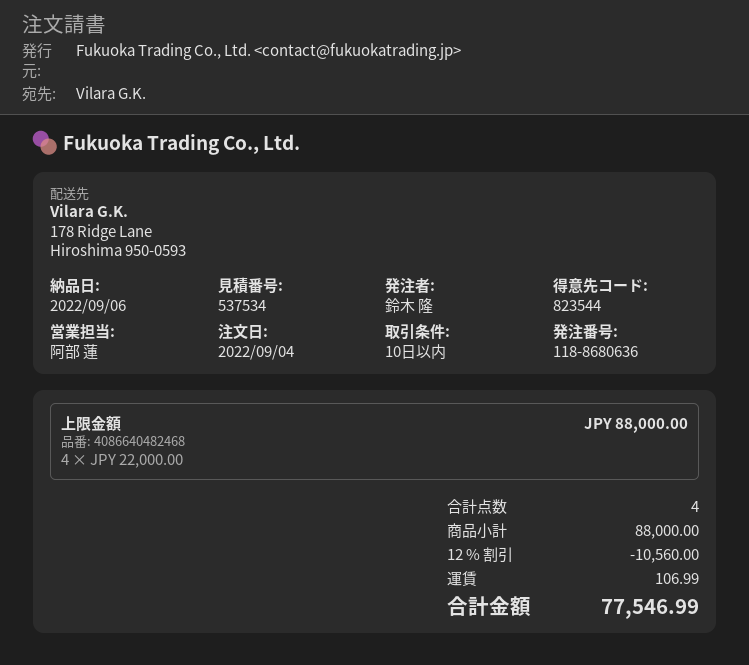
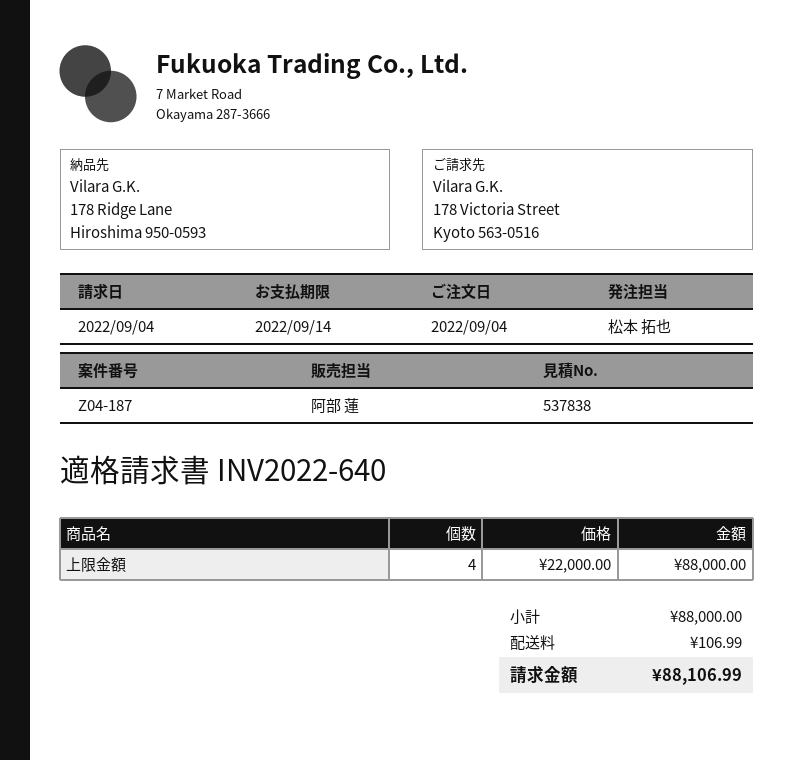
quote number: 537534 -> 537838
ordered by: 鈴木 隆 -> 松本 拓也
discount: 12% = 10560.00 -> none
total: 77546.99 -> 88106.99

